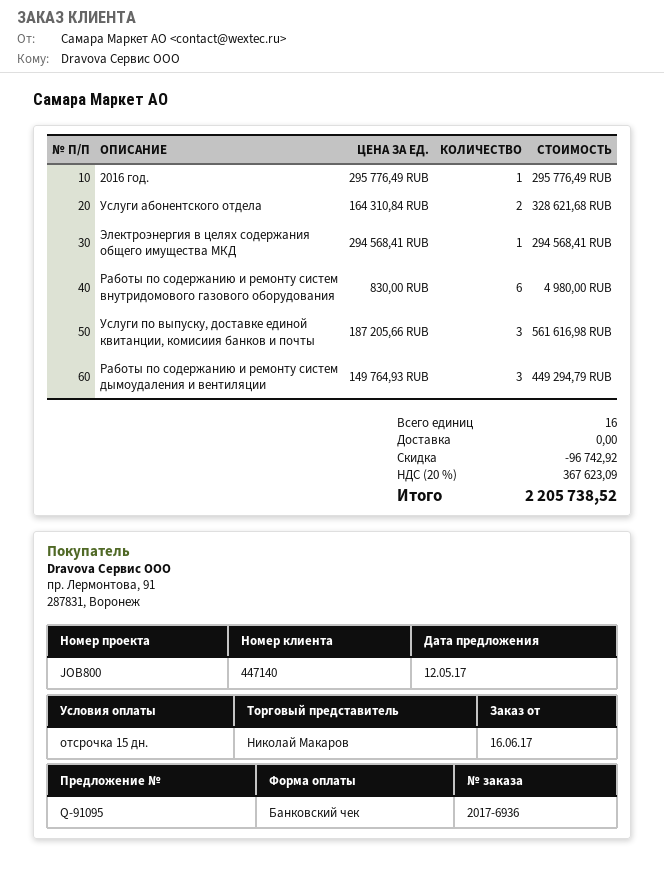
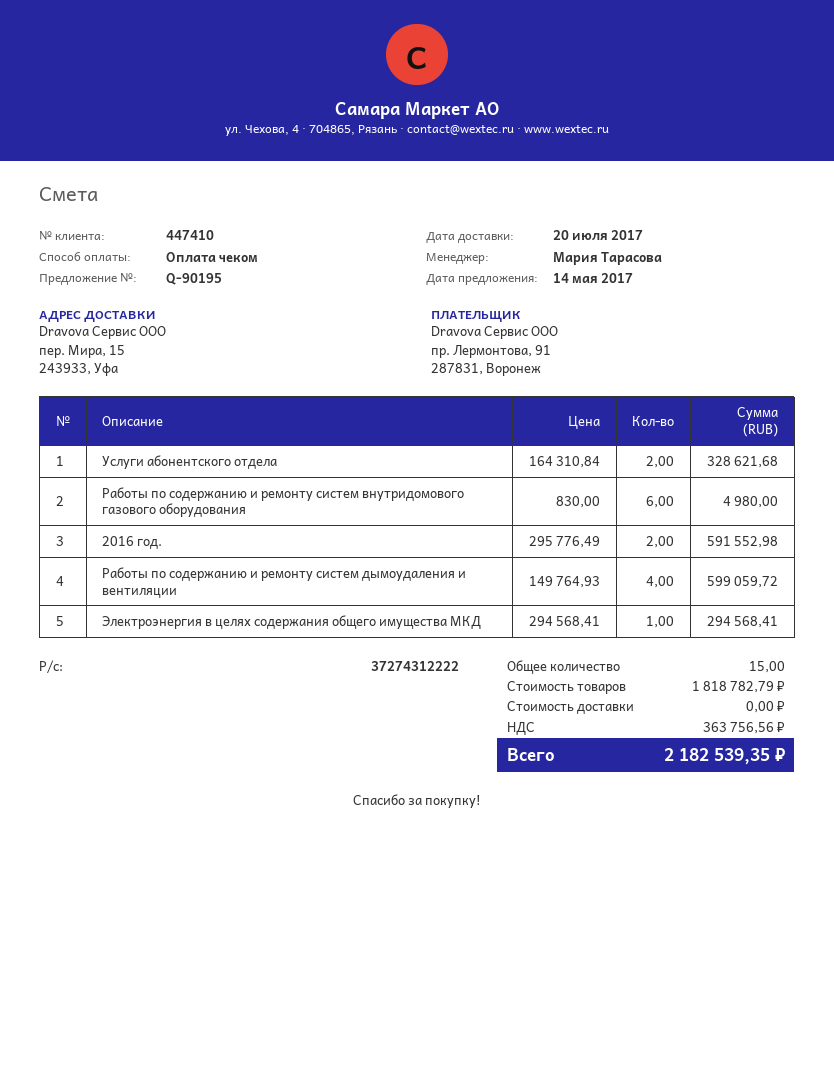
quote number: Q-91095 -> Q-90195
quote date: 2017-05-12 -> 2017-05-14
customer number: 447140 -> 447410
sales rep: Николай Макаров -> Мария Тарасова
2016 год.: 1 x 295776.49 = 295776.49 -> 2 x 295776.49 = 591552.98
Услуги по выпуску, доставке единой квитанции, комисиия банков и почты: 3 x 187205.66 = 561616.98 -> none
Работы по содержанию и ремонту систем дымоудаления и вентиляции: 3 x 149764.93 = 449294.79 -> 4 x 149764.93 = 599059.72
total quantity: 16 -> 15
discount: 96742.92 -> none
tax: 367623.09 -> 363756.56
total: 2205738.52 -> 2182539.35

